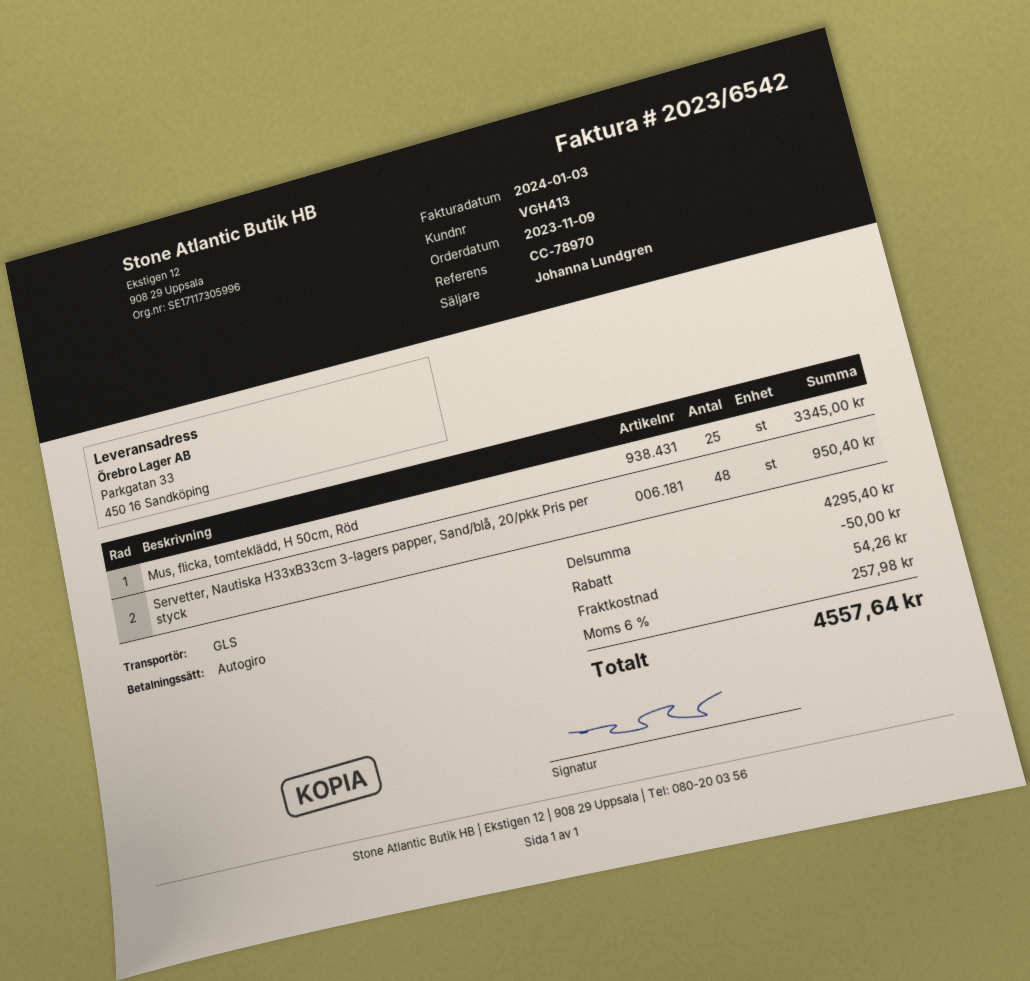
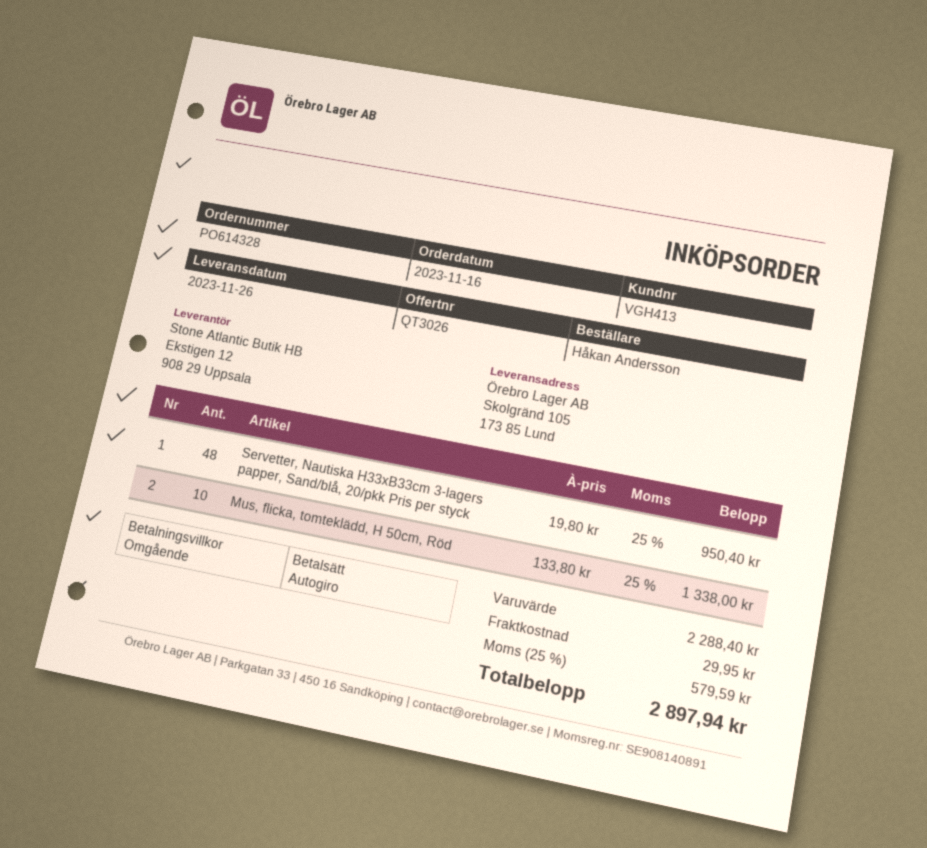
order date: 2023-11-09 -> 2023-11-16
ship to: Parkgatan 33, 450 16 Sandköping -> Skolgränd 105, 173 85 Lund
Mus, flicka, tomteklädd, H 50cm, Röd: 25 for 3345.00 -> 10 for 1338.00
subtotal: 4295.40 -> 2288.40
discount: 50.00 -> none
shipping: 54.26 -> 29.95
tax: 6% = 257.98 -> 25% = 579.59
total: 4557.64 -> 2897.94

